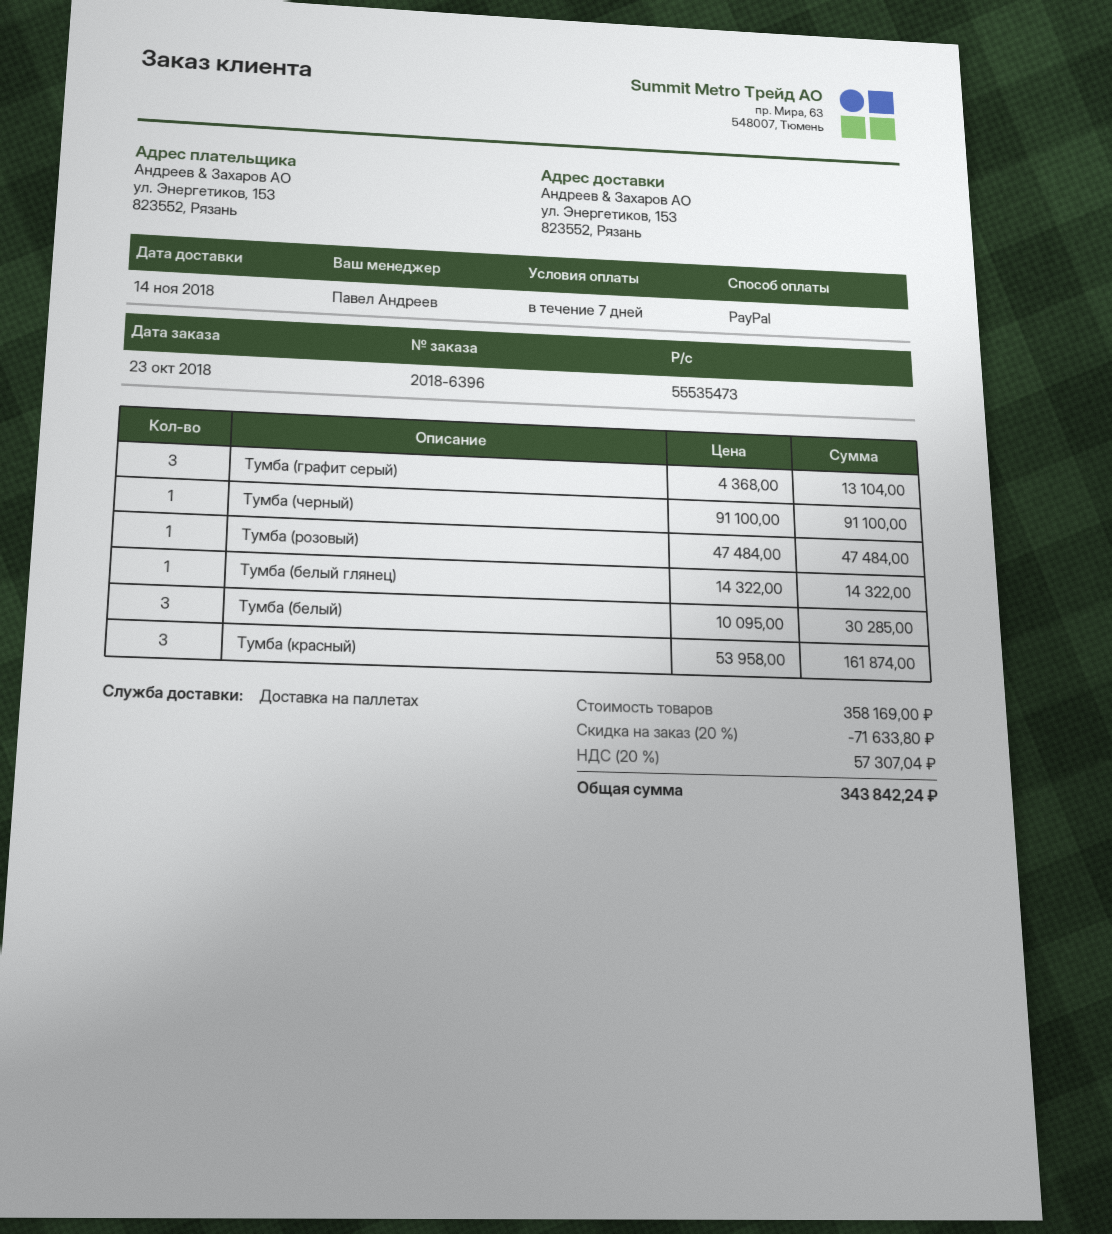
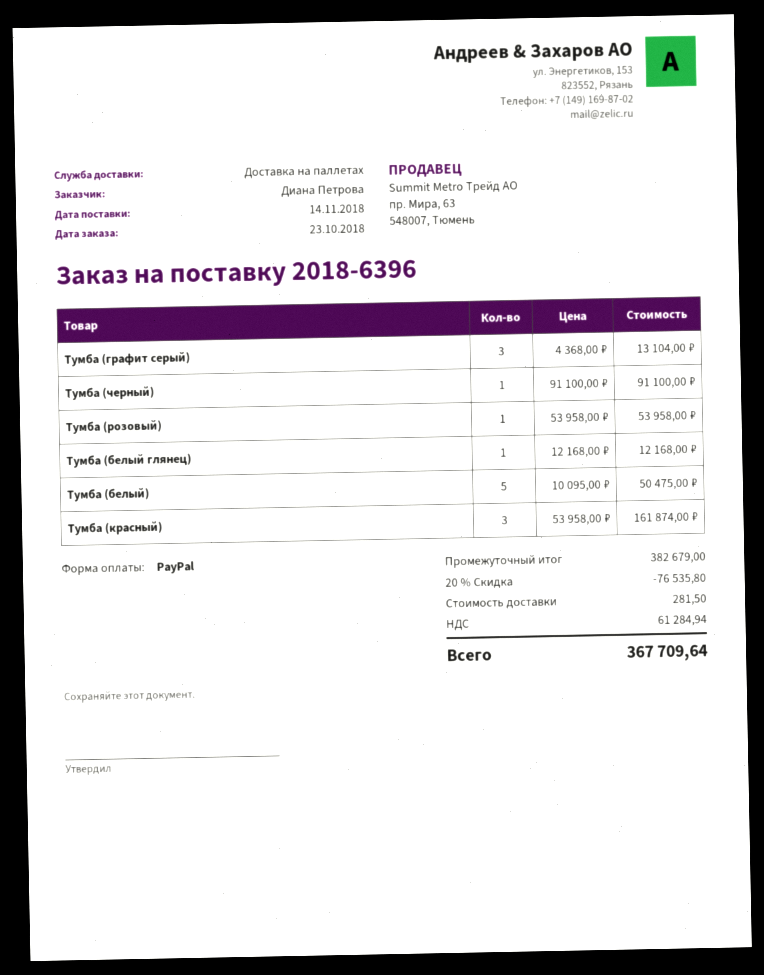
Тумба (розовый): 1 x 47484.00 = 47484.00 -> 1 x 53958.00 = 53958.00
Тумба (белый глянец): 1 x 14322.00 = 14322.00 -> 1 x 12168.00 = 12168.00
Тумба (белый): 3 x 10095.00 = 30285.00 -> 5 x 10095.00 = 50475.00
subtotal: 358169.00 -> 382679.00
discount: 20% = 71633.80 -> 20% = 76535.80
shipping: none -> 281.50
tax: 57307.04 -> 61284.94
total: 343842.24 -> 367709.64

